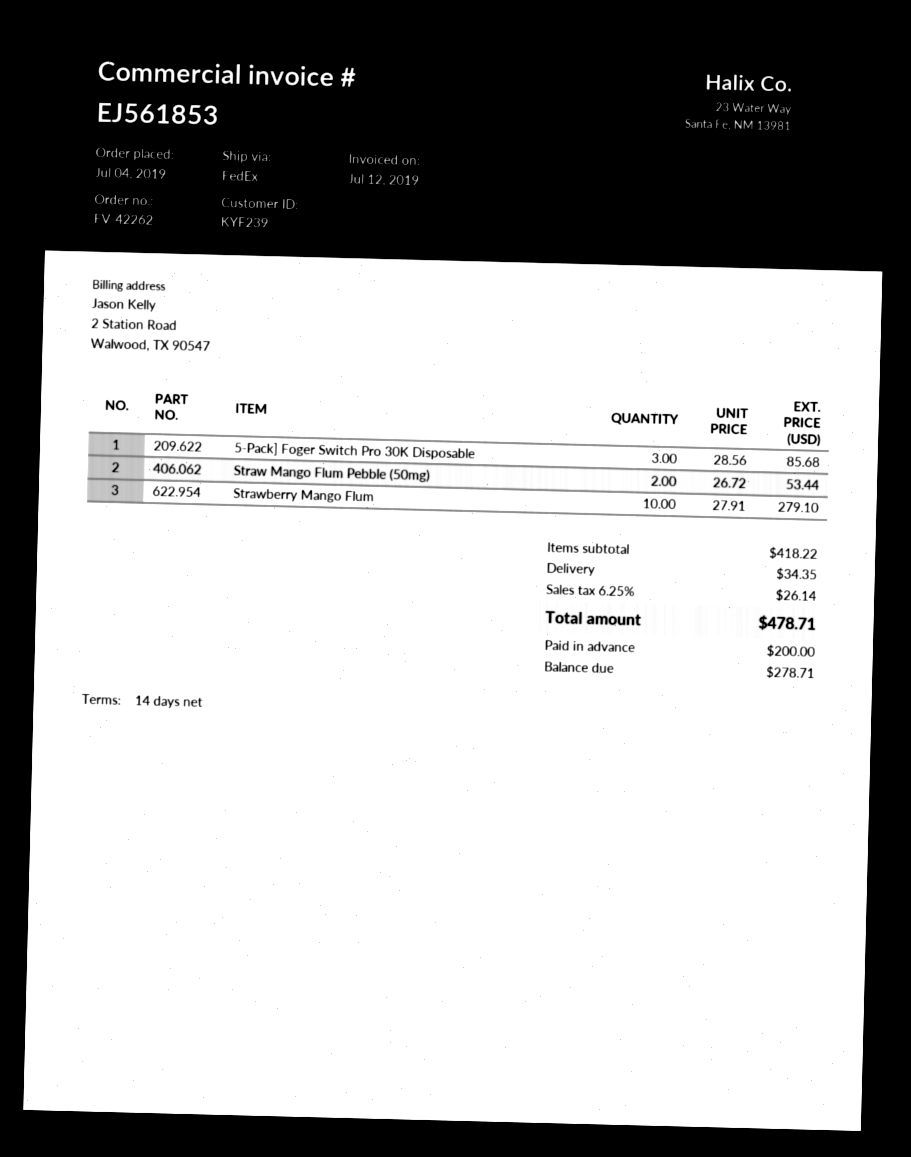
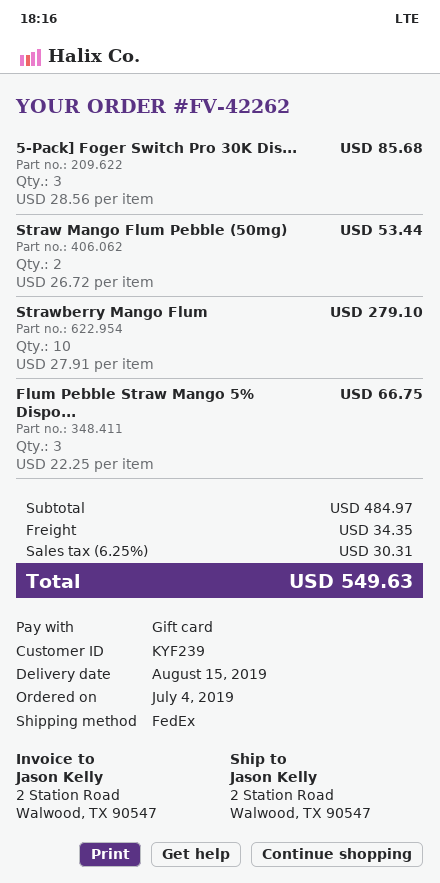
Flum Pebble Straw Mango 5% Dispo...: none -> 3 x 22.25 = 66.75
subtotal: 418.22 -> 484.97
tax: 6.25% = 26.14 -> 6.25% = 30.31
total: 478.71 -> 549.63

